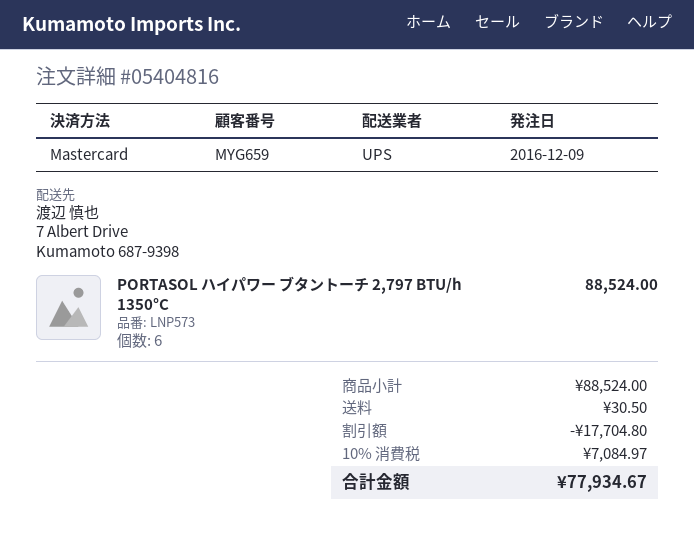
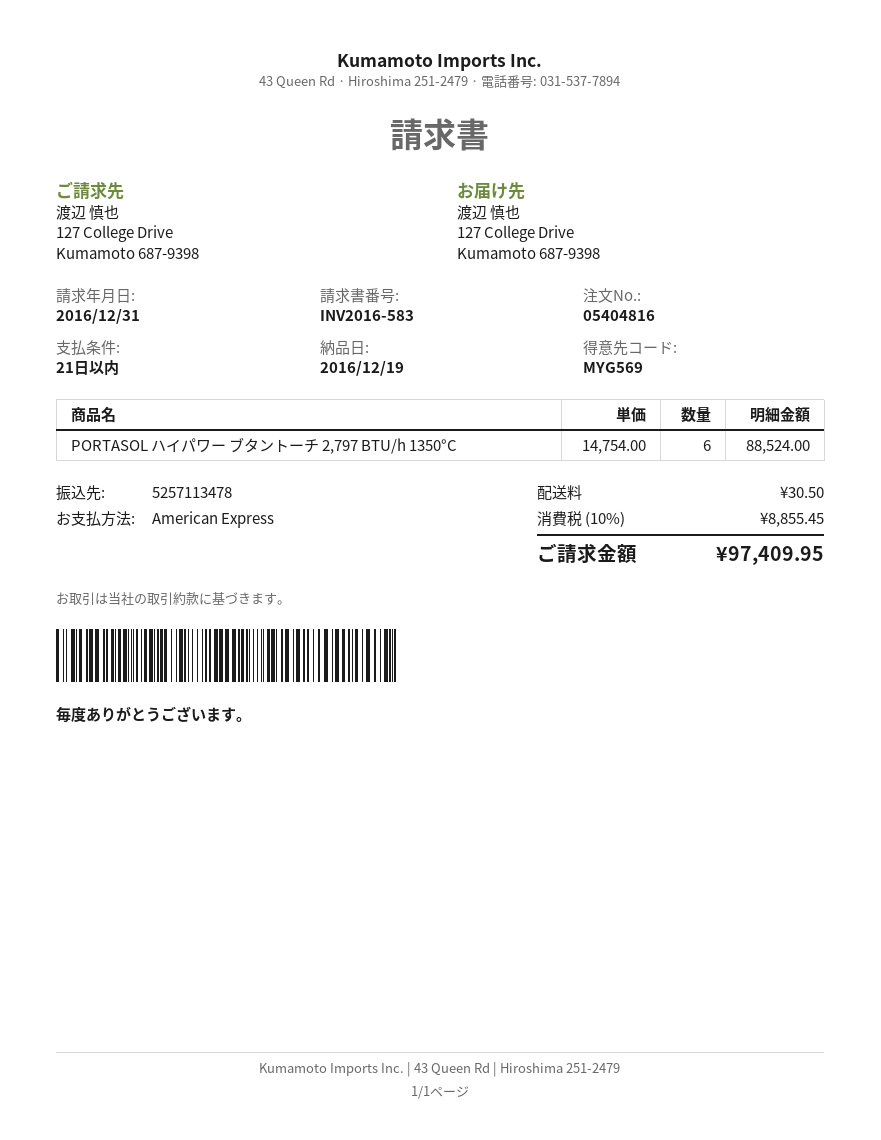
customer number: MYG659 -> MYG569
payment method: Mastercard -> American Express
ship to: 7 Albert Drive, Kumamoto 687-9398 -> 127 College Drive, Kumamoto 687-9398
discount: 17704.80 -> none
tax: 10% = 7084.97 -> 10% = 8855.45
total: 77934.67 -> 97409.95

